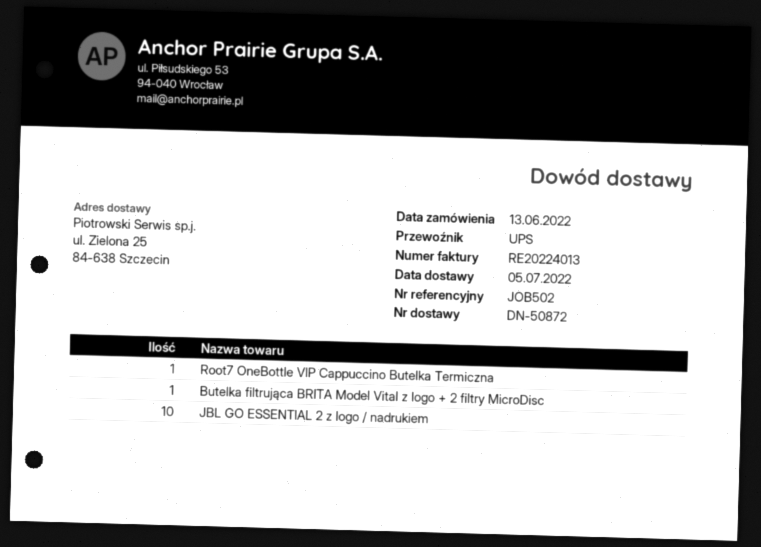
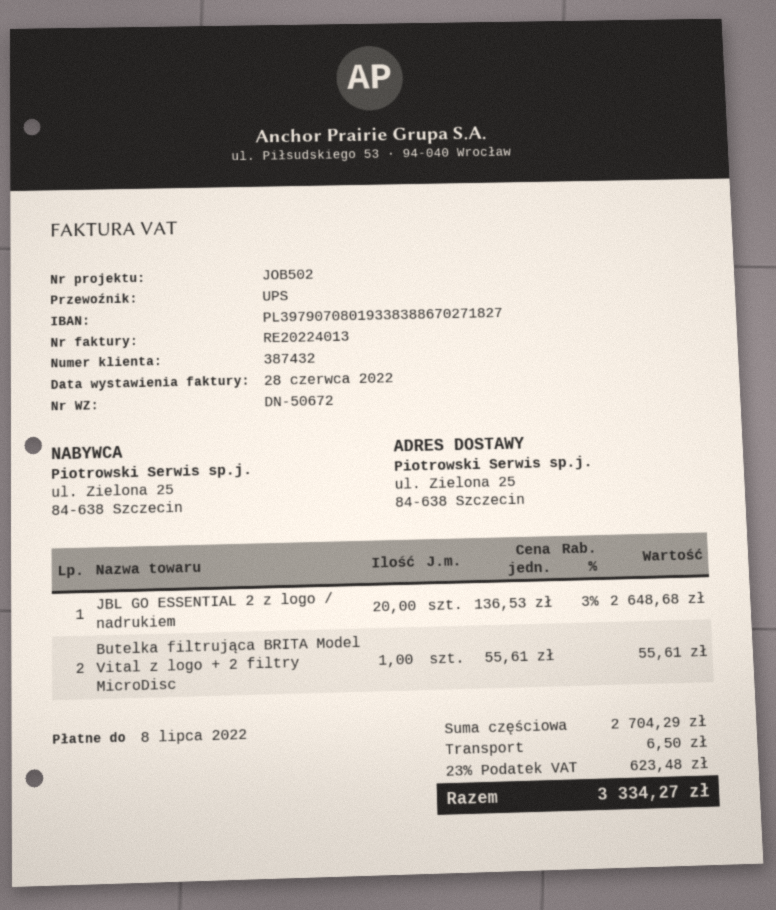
delivery note number: DN-50872 -> DN-50672
Root7 OneBottle VIP Cappuccino Butelka Termiczna: 1 -> none
JBL GO ESSENTIAL 2 z logo / nadrukiem: 10 -> 20

